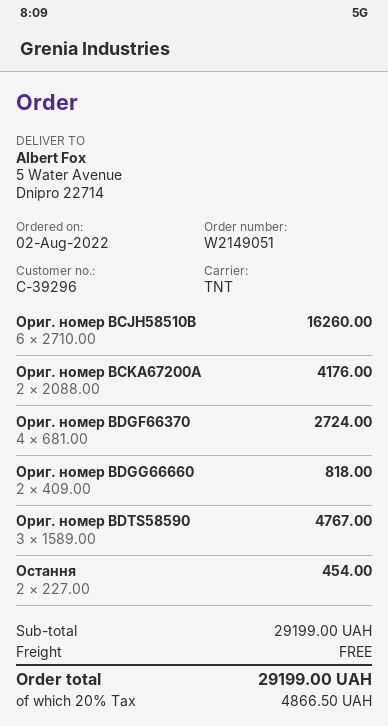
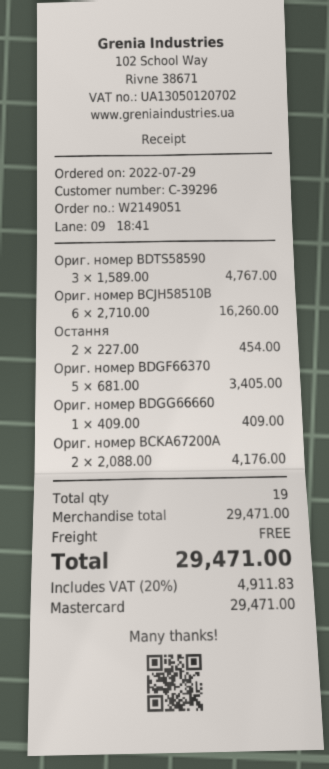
order date: 2022-08-02 -> 2022-07-29
Ориг. номер BDGF66370: 4 x 681.00 = 2724.00 -> 5 x 681.00 = 3405.00
Ориг. номер BDGG66660: 2 x 409.00 = 818.00 -> 1 x 409.00 = 409.00
subtotal: 29199.00 -> 29471.00
tax: 20% = 4866.50 -> 20% = 4911.83
total: 29199.00 -> 29471.00

